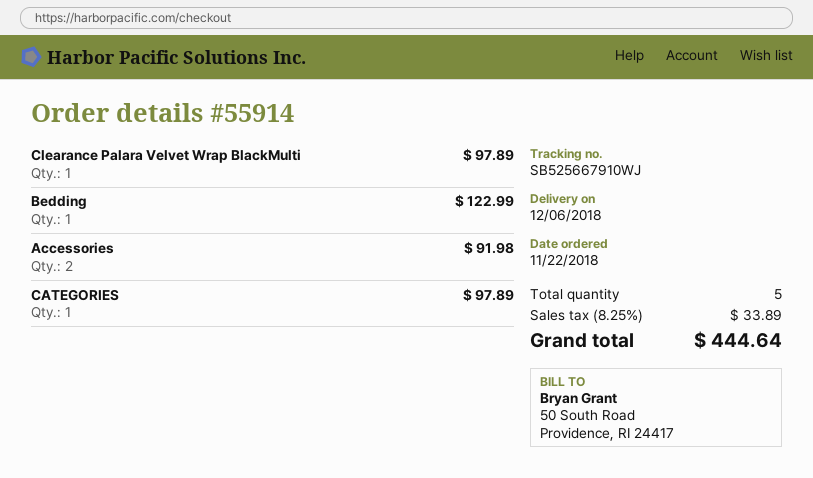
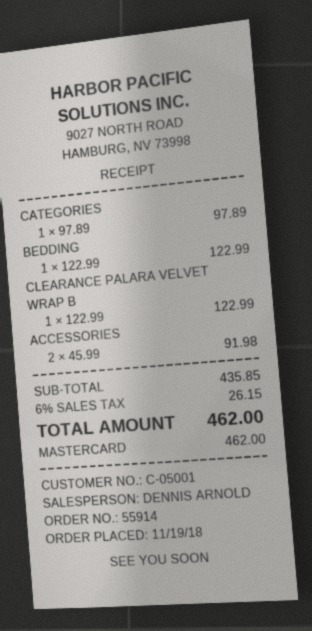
order date: 2018-11-22 -> 2018-11-19
Clearance Palara Velvet Wrap BlackMulti: 1 for 97.89 -> 1 for 122.99
tax: 8.25% = 33.89 -> 6% = 26.15
total: 444.64 -> 462.00

